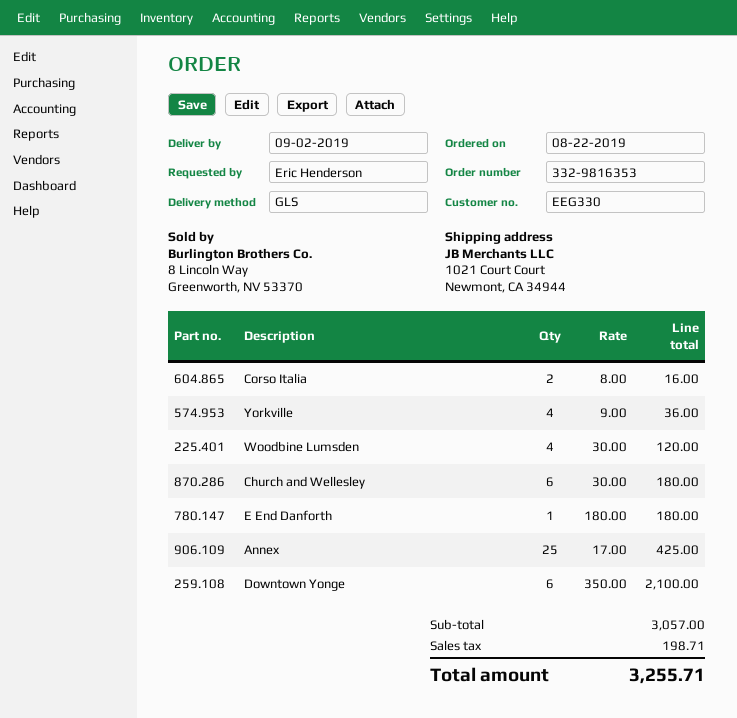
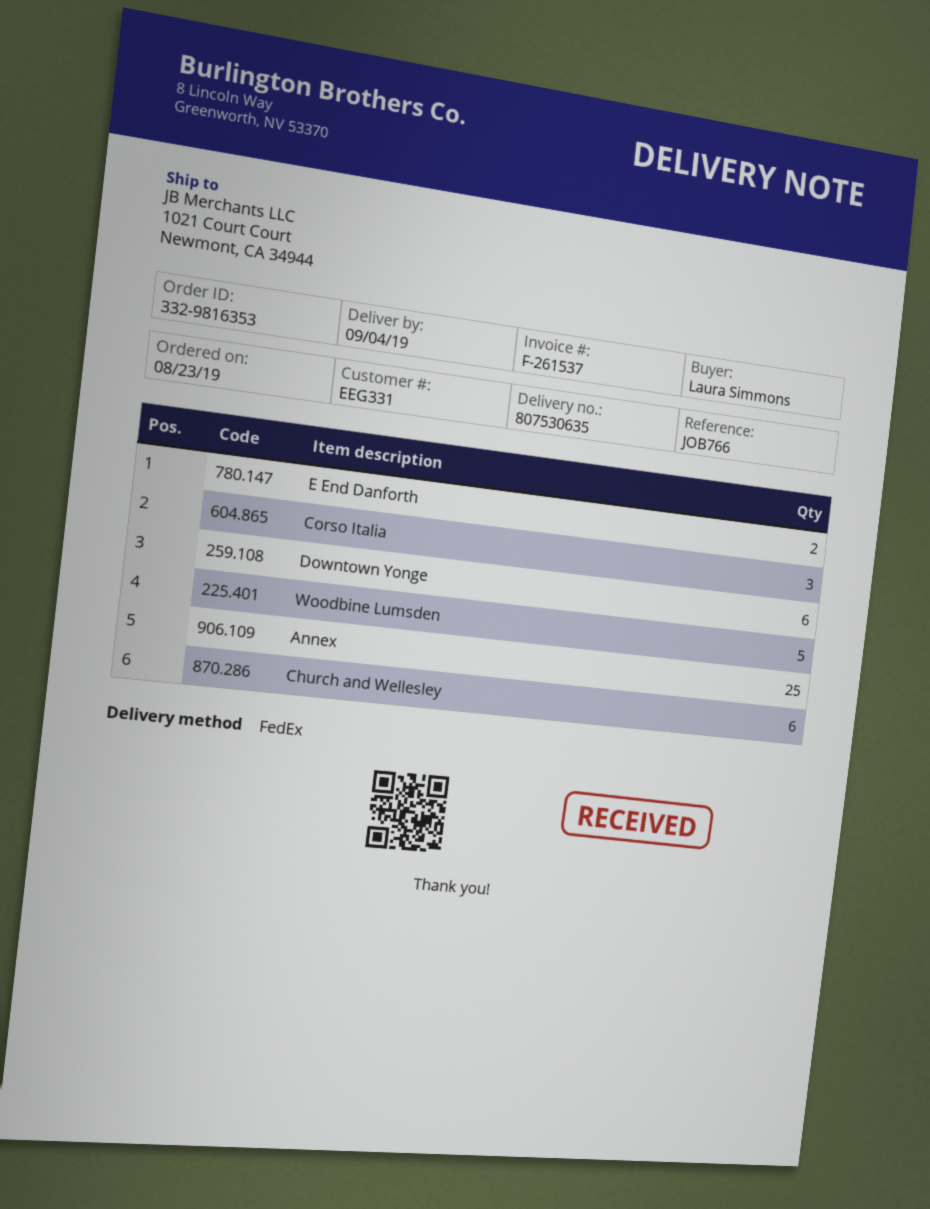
order date: 2019-08-22 -> 2019-08-23
delivery date: 2019-09-02 -> 2019-09-04
customer number: EEG330 -> EEG331
ordered by: Eric Henderson -> Laura Simmons
shipping method: GLS -> FedEx
Corso Italia: 2 -> 3
Yorkville: 4 -> none
Woodbine Lumsden: 4 -> 5
E End Danforth: 1 -> 2

